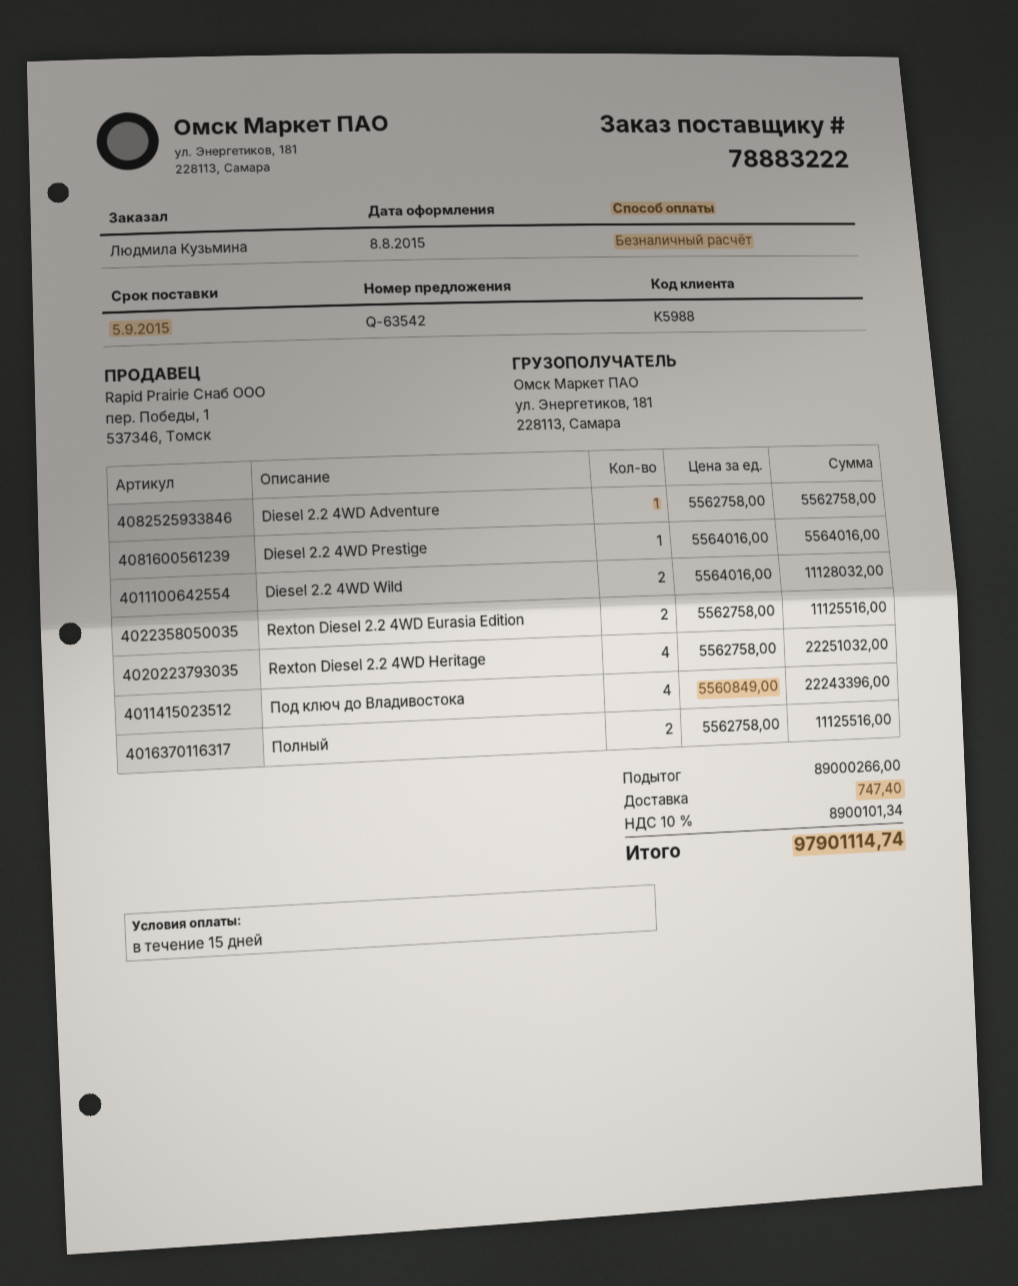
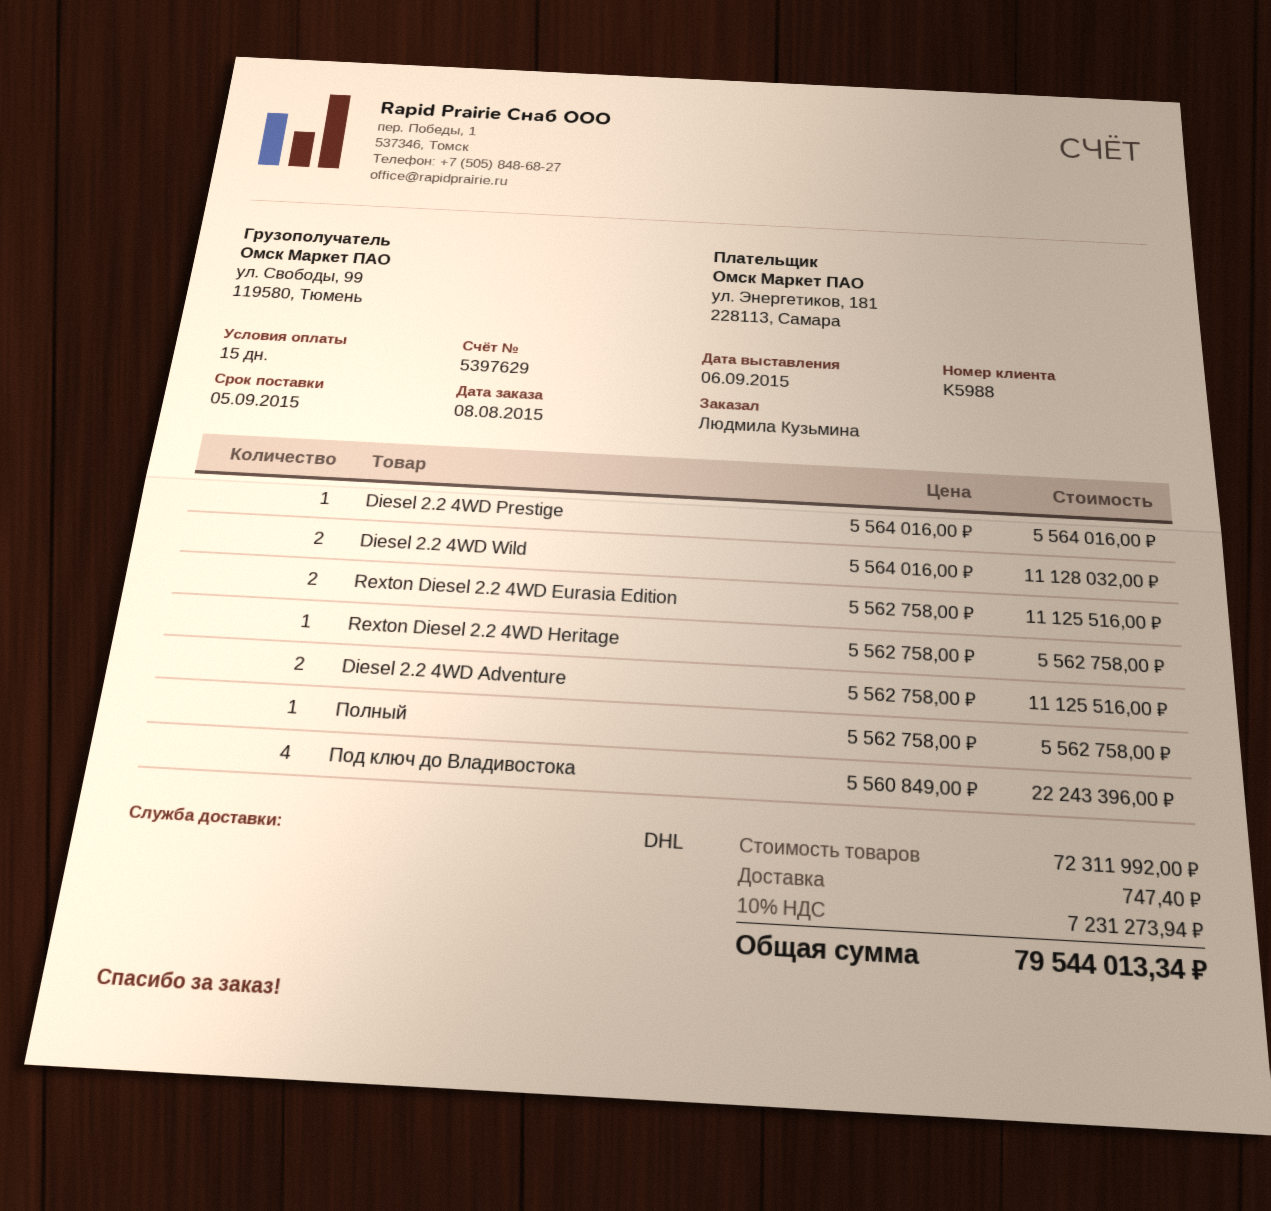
ship to: ул. Энергетиков, 181, 228113, Самара -> ул. Свободы, 99, 119580, Тюмень
Diesel 2.2 4WD Adventure: 1 x 5562758.00 = 5562758.00 -> 2 x 5562758.00 = 11125516.00
Rexton Diesel 2.2 4WD Heritage: 4 x 5562758.00 = 22251032.00 -> 1 x 5562758.00 = 5562758.00
Полный: 2 x 5562758.00 = 11125516.00 -> 1 x 5562758.00 = 5562758.00
subtotal: 89000266.00 -> 72311992.00
tax: 10% = 8900101.34 -> 10% = 7231273.94
total: 97901114.74 -> 79544013.34

